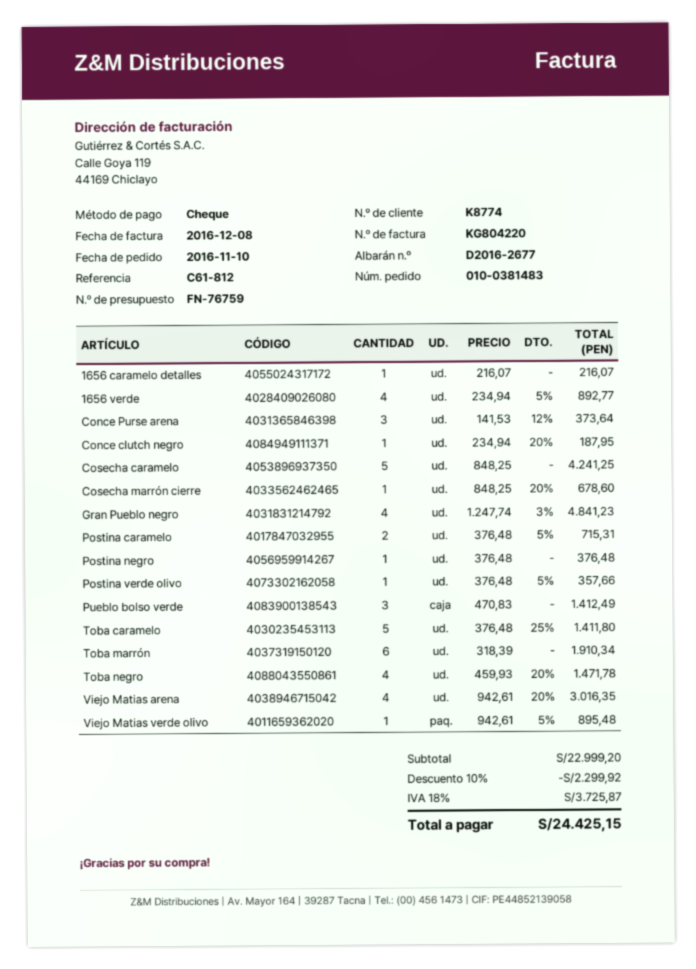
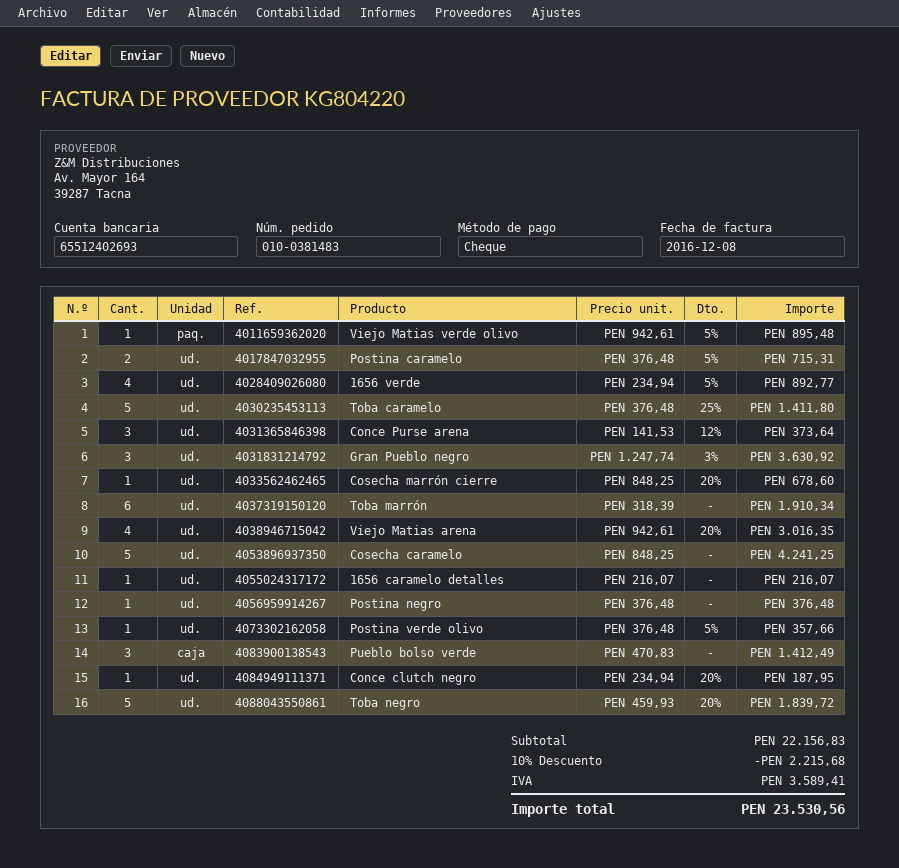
Gran Pueblo negro: 4 x 1247.74 - 3% = 4841.23 -> 3 x 1247.74 - 3% = 3630.92
Toba negro: 4 x 459.93 - 20% = 1471.78 -> 5 x 459.93 - 20% = 1839.72
subtotal: 22999.20 -> 22156.83
discount: 10% = 2299.92 -> 10% = 2215.68
tax: 3725.87 -> 3589.41
total: 24425.15 -> 23530.56

